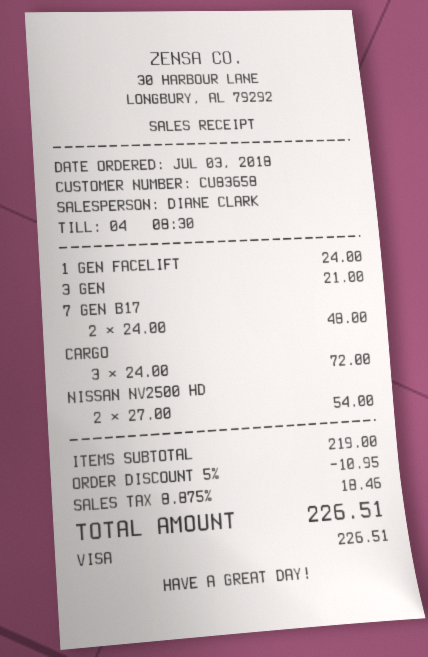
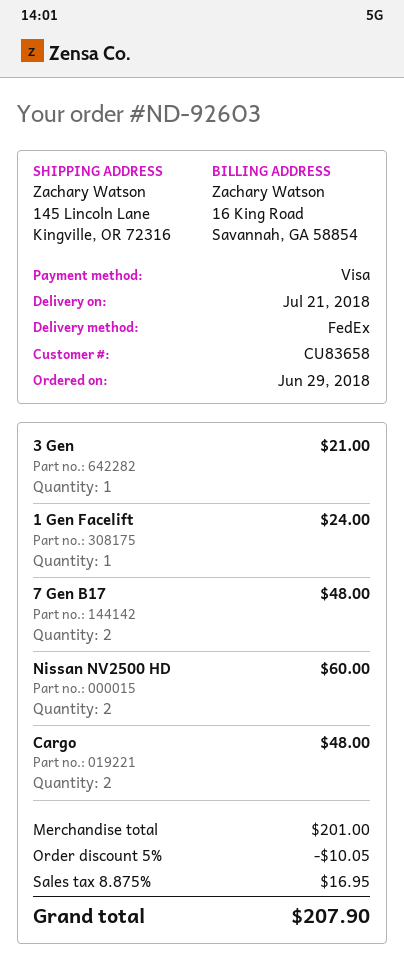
order date: 2018-07-03 -> 2018-06-29
CARGO: 3 for 72.00 -> 2 for 48.00
NISSAN NV2500 HD: 2 for 54.00 -> 2 for 60.00
subtotal: 219.00 -> 201.00
discount: 5% = 10.95 -> 5% = 10.05
tax: 8.875% = 18.46 -> 8.875% = 16.95
total: 226.51 -> 207.90

